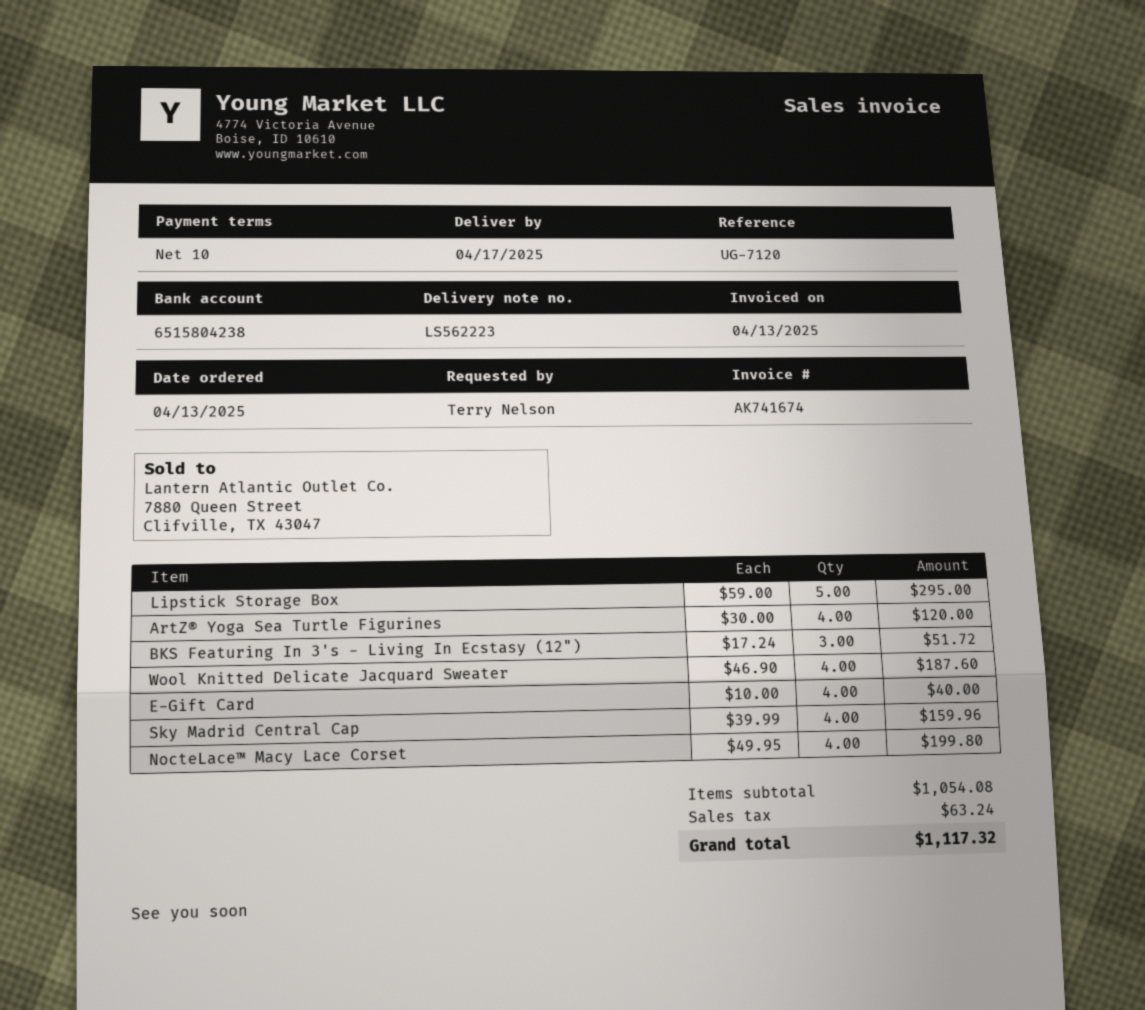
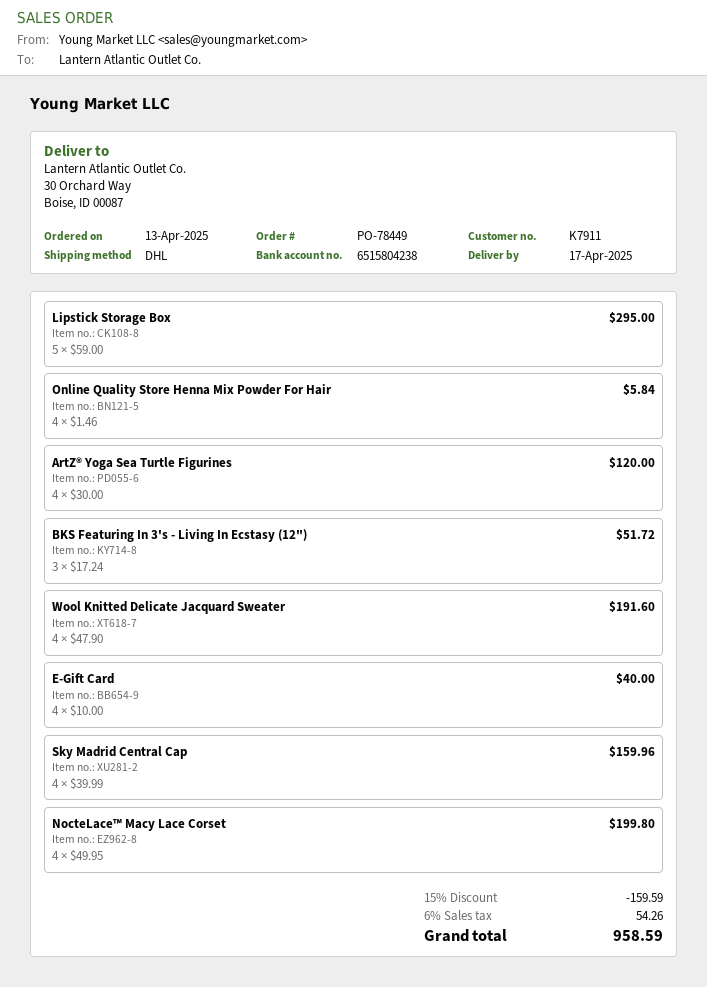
Wool Knitted Delicate Jacquard Sweater: 4 x 46.90 = 187.60 -> 4 x 47.90 = 191.60
Online Quality Store Henna Mix Powder For Hair: none -> 4 x 1.46 = 5.84
discount: none -> 15% = 159.59
tax: 63.24 -> 54.26
total: 1117.32 -> 958.59

